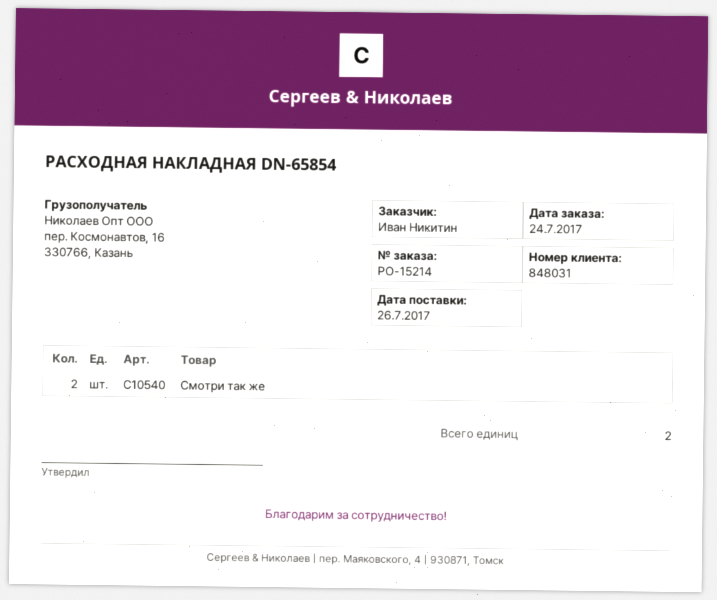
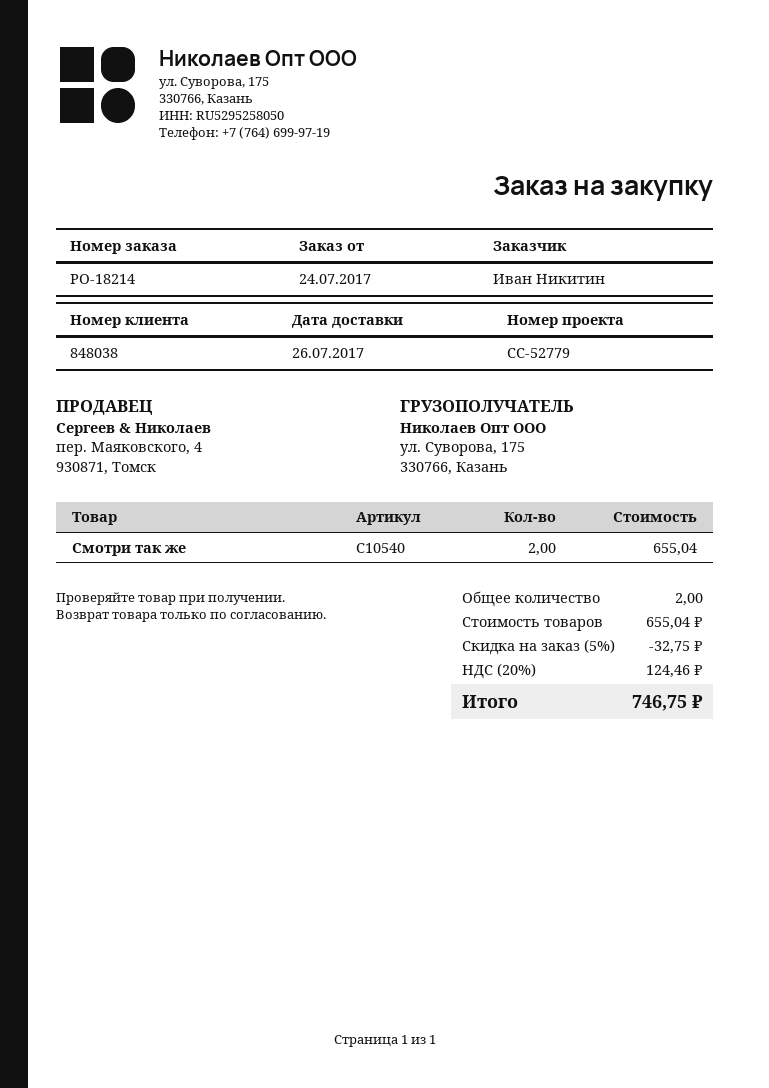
order number: PO-15214 -> PO-18214
customer number: 848031 -> 848038
ship to: пер. Космонавтов, 16, 330766, Казань -> ул. Суворова, 175, 330766, Казань

